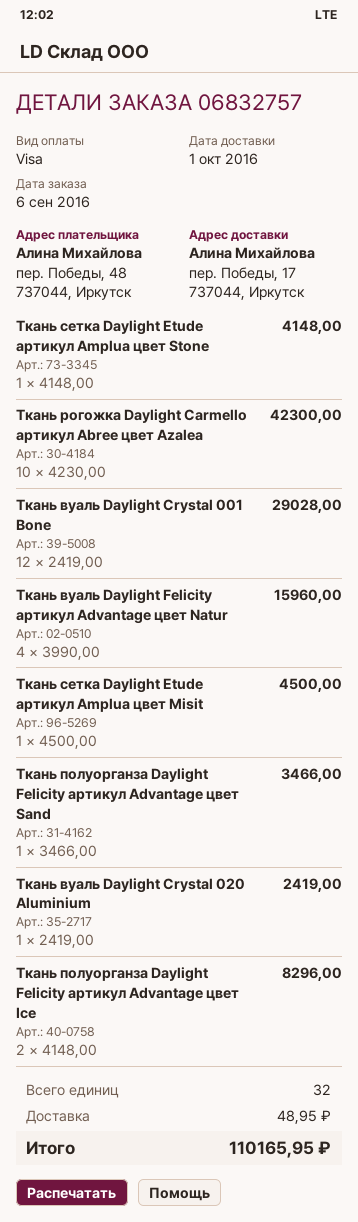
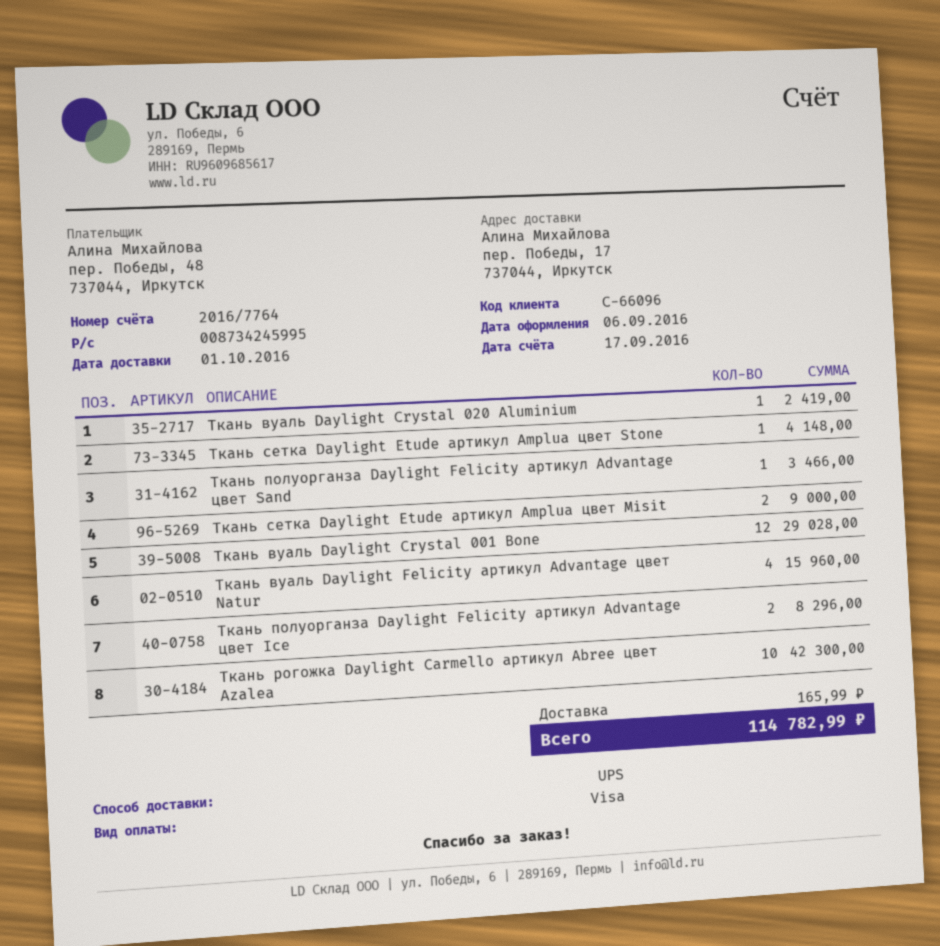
Ткань сетка Daylight Etude артикул Amplua цвет Misit: 1 for 4500.00 -> 2 for 9000.00
shipping: 48.95 -> 165.99
total: 110165.95 -> 114782.99

